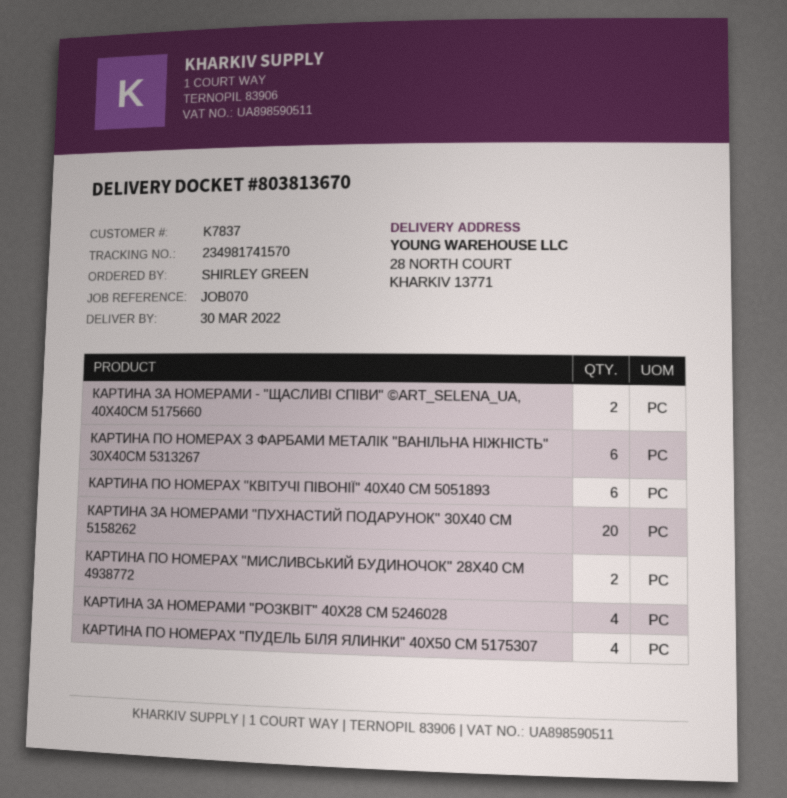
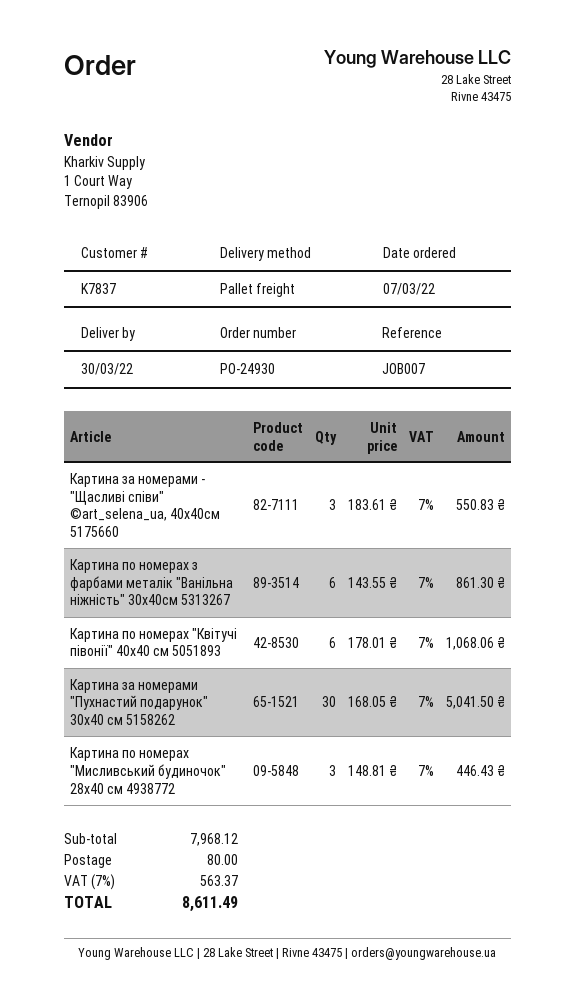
reference: JOB070 -> JOB007
КАРТИНА ЗА НОМЕРАМИ - "ЩАСЛИВІ СПІВИ" ©ART_SELENA_UA, 40Х40СМ 5175660: 2 -> 3
КАРТИНА ЗА НОМЕРАМИ "ПУХНАСТИЙ ПОДАРУНОК" 30Х40 СМ 5158262: 20 -> 30
КАРТИНА ПО НОМЕРАХ "МИСЛИВСЬКИЙ БУДИНОЧОК" 28X40 СМ 4938772: 2 -> 3
КАРТИНА ЗА НОМЕРАМИ "РОЗКВІТ" 40Х28 СМ 5246028: 4 -> none
КАРТИНА ПО НОМЕРАХ "ПУДЕЛЬ БІЛЯ ЯЛИНКИ" 40Х50 СМ 5175307: 4 -> none

